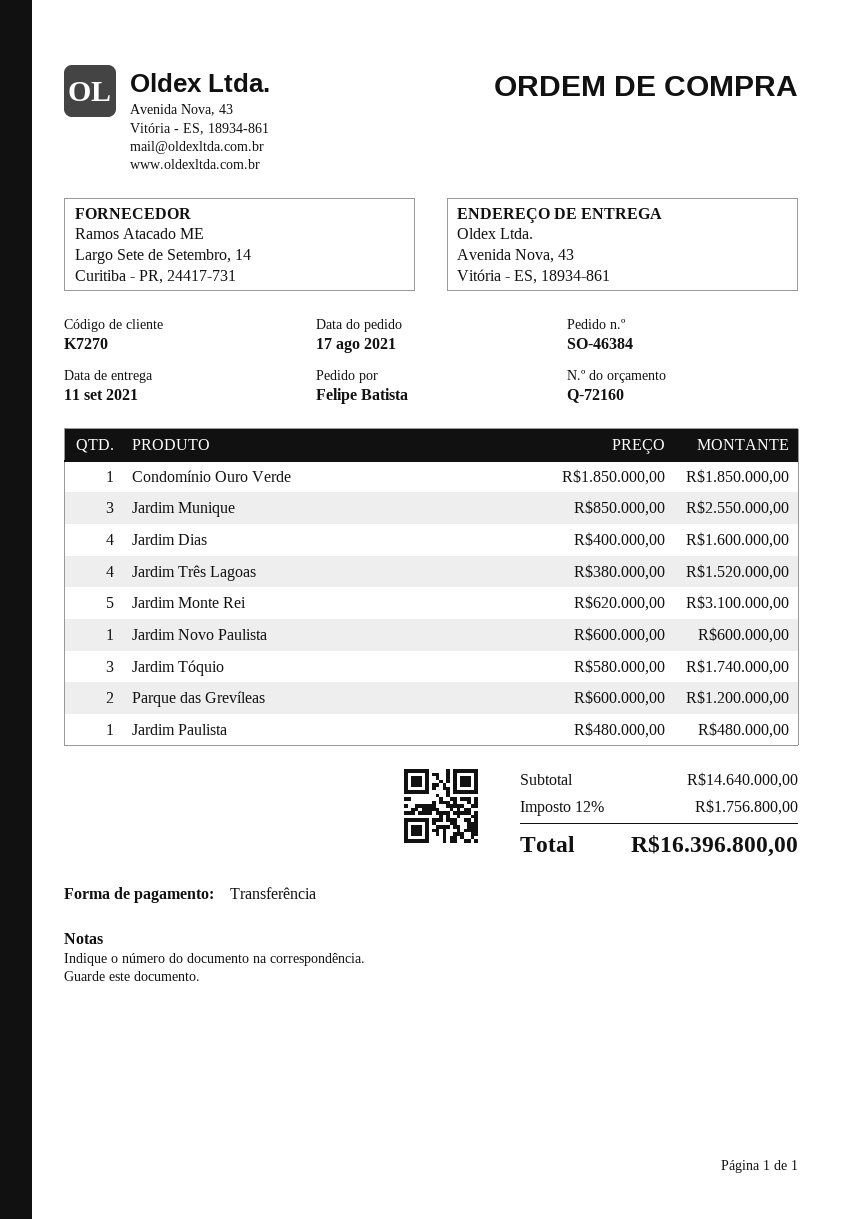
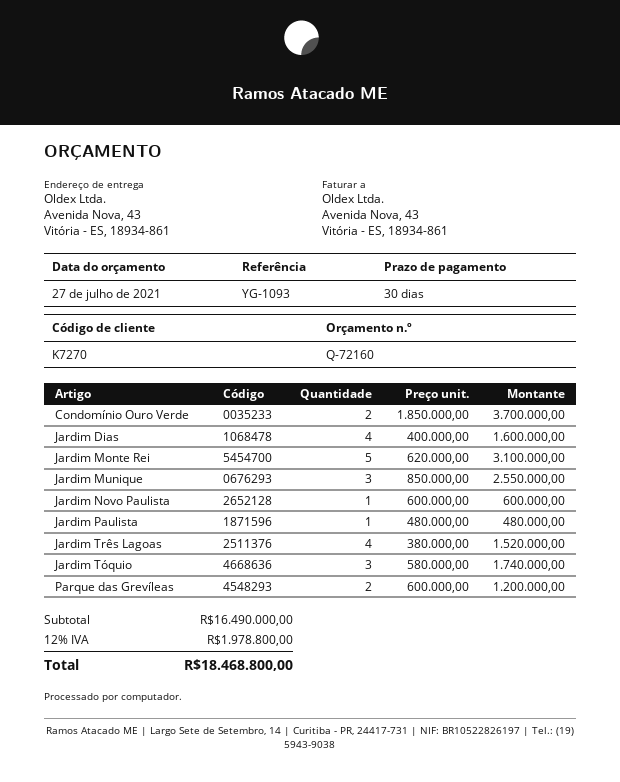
Condomínio Ouro Verde: 1 x 1850000.00 = 1850000.00 -> 2 x 1850000.00 = 3700000.00
subtotal: 14640000.00 -> 16490000.00
tax: 12% = 1756800.00 -> 12% = 1978800.00
total: 16396800.00 -> 18468800.00

